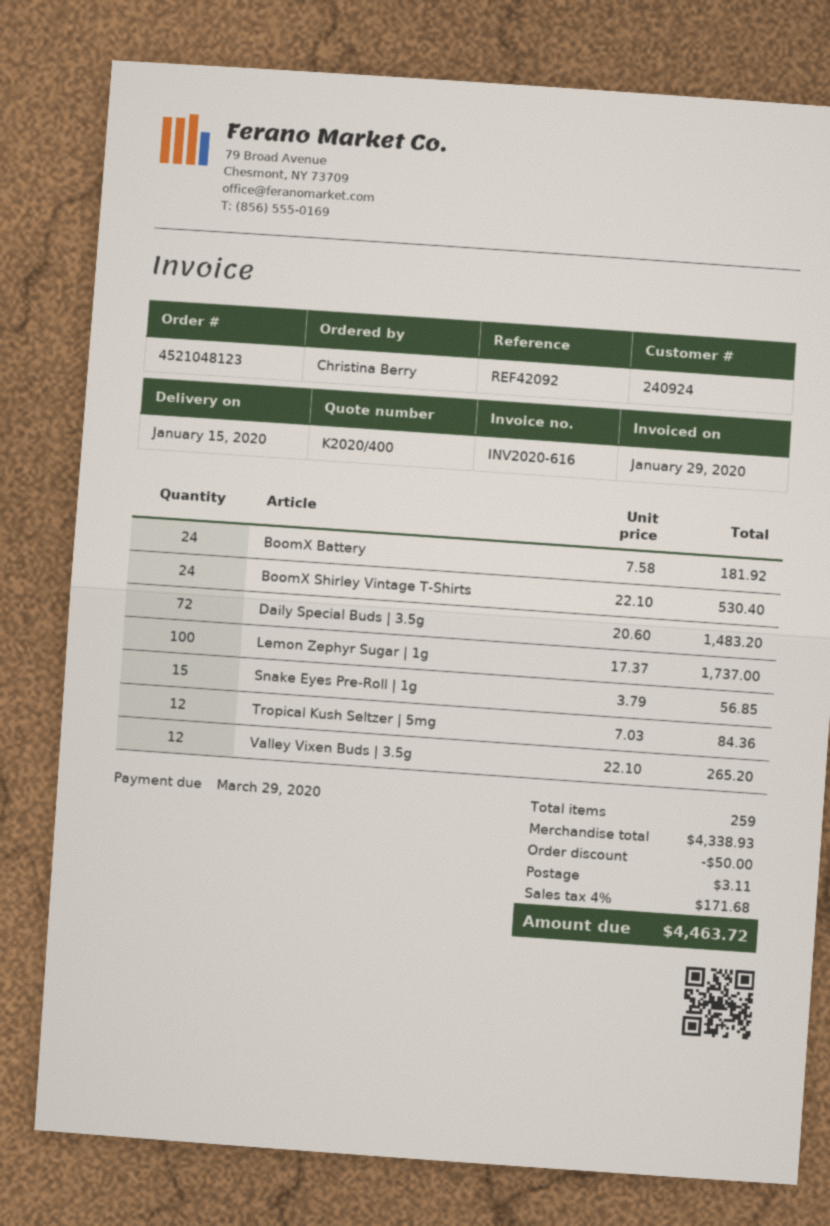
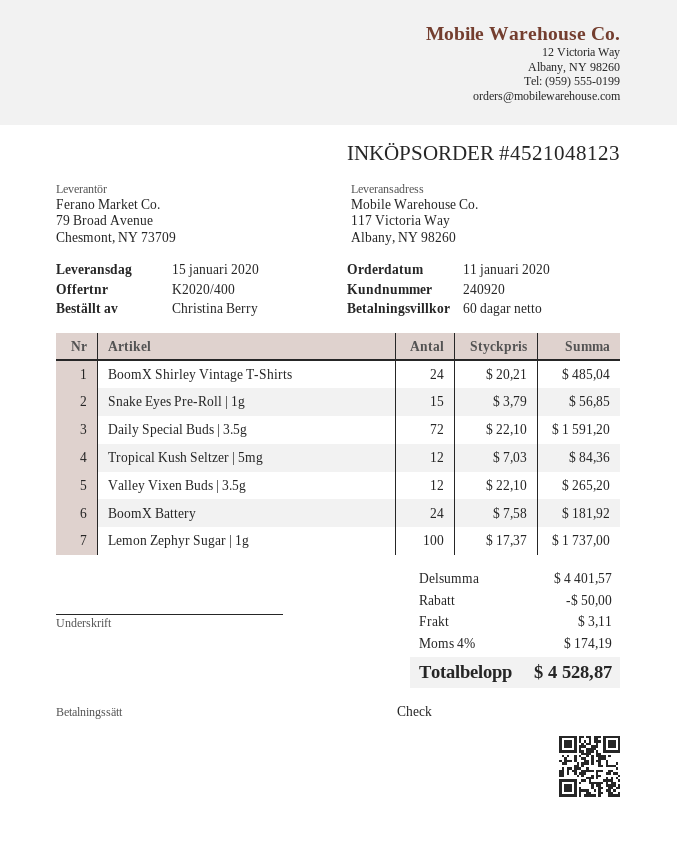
customer number: 240924 -> 240920
BoomX Shirley Vintage T-Shirts: 24 x 22.10 = 530.40 -> 24 x 20.21 = 485.04
Daily Special Buds | 3.5g: 72 x 20.60 = 1483.20 -> 72 x 22.10 = 1591.20
subtotal: 4338.93 -> 4401.57
tax: 4% = 171.68 -> 4% = 174.19
total: 4463.72 -> 4528.87

